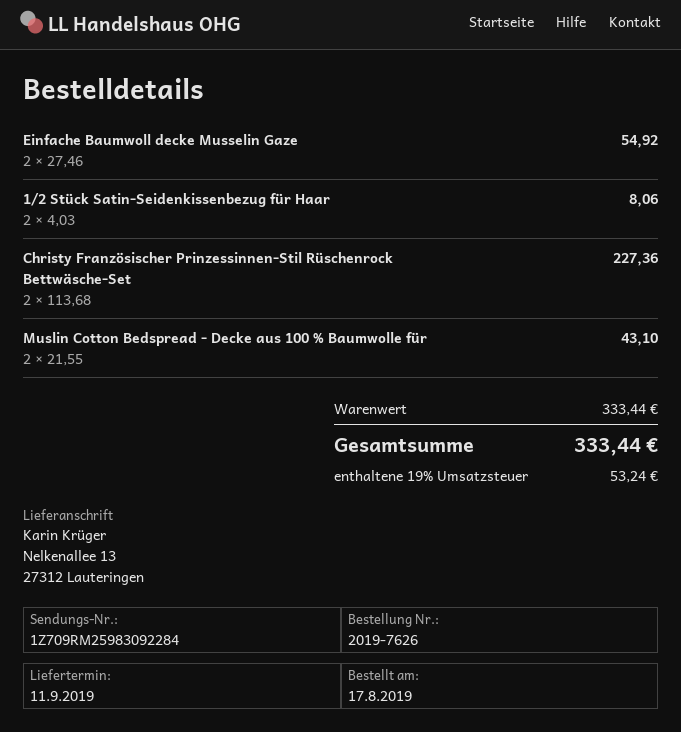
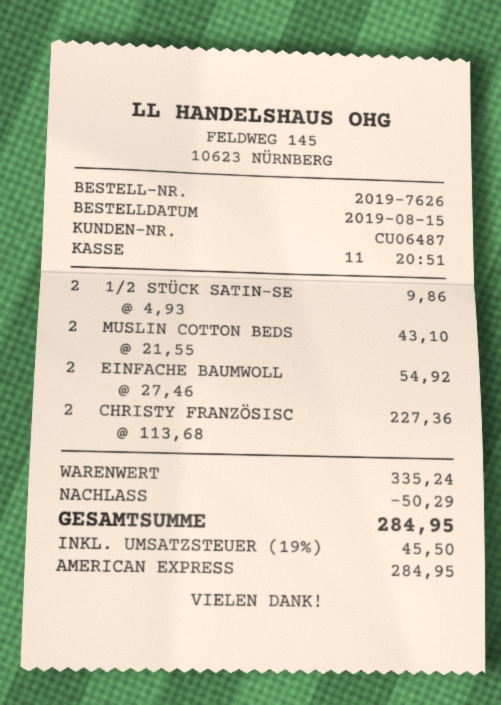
order date: 2019-08-17 -> 2019-08-15
1/2 Stück Satin-Seidenkissenbezug für Haar: 2 x 4.03 = 8.06 -> 2 x 4.93 = 9.86
subtotal: 333.44 -> 335.24
discount: none -> 50.29
tax: 19% = 53.24 -> 19% = 45.50
total: 333.44 -> 284.95

